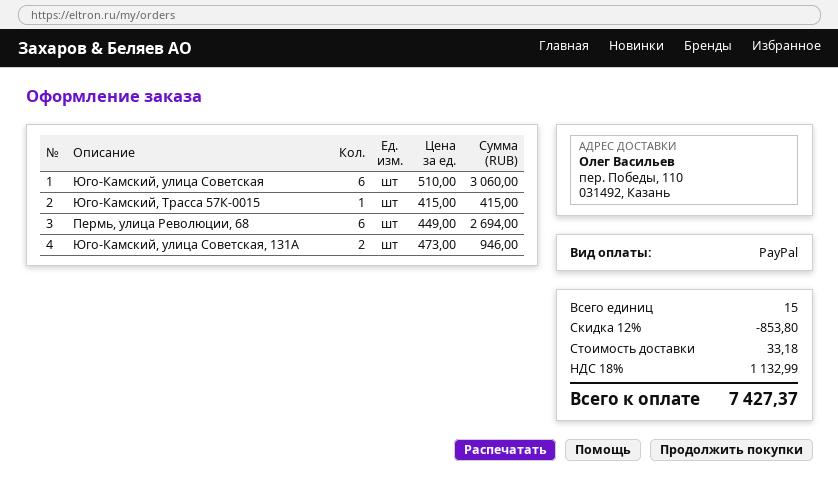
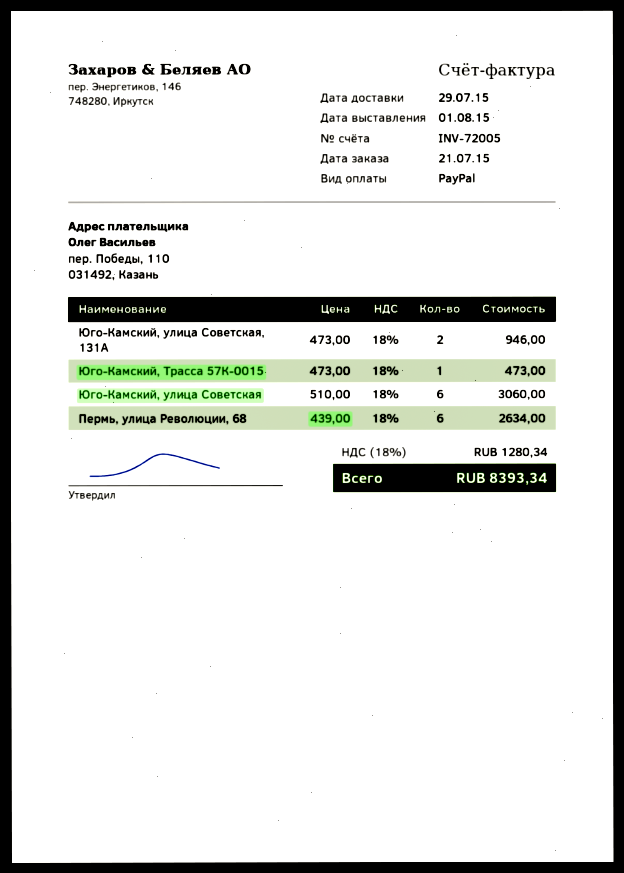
Юго-Камский, Трасса 57К-0015: 1 x 415.00 = 415.00 -> 1 x 473.00 = 473.00
Пермь, улица Революции, 68: 6 x 449.00 = 2694.00 -> 6 x 439.00 = 2634.00
discount: 12% = 853.80 -> none
shipping: 33.18 -> none
tax: 18% = 1132.99 -> 18% = 1280.34
total: 7427.37 -> 8393.34

